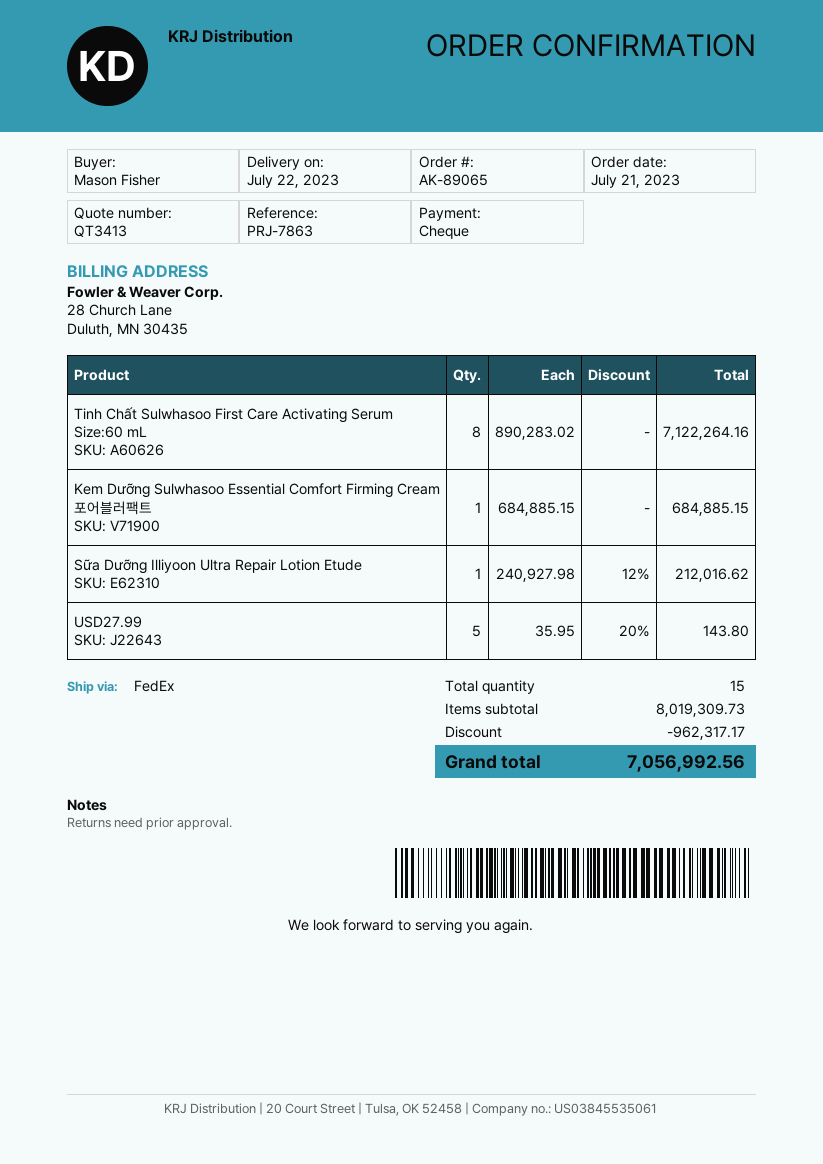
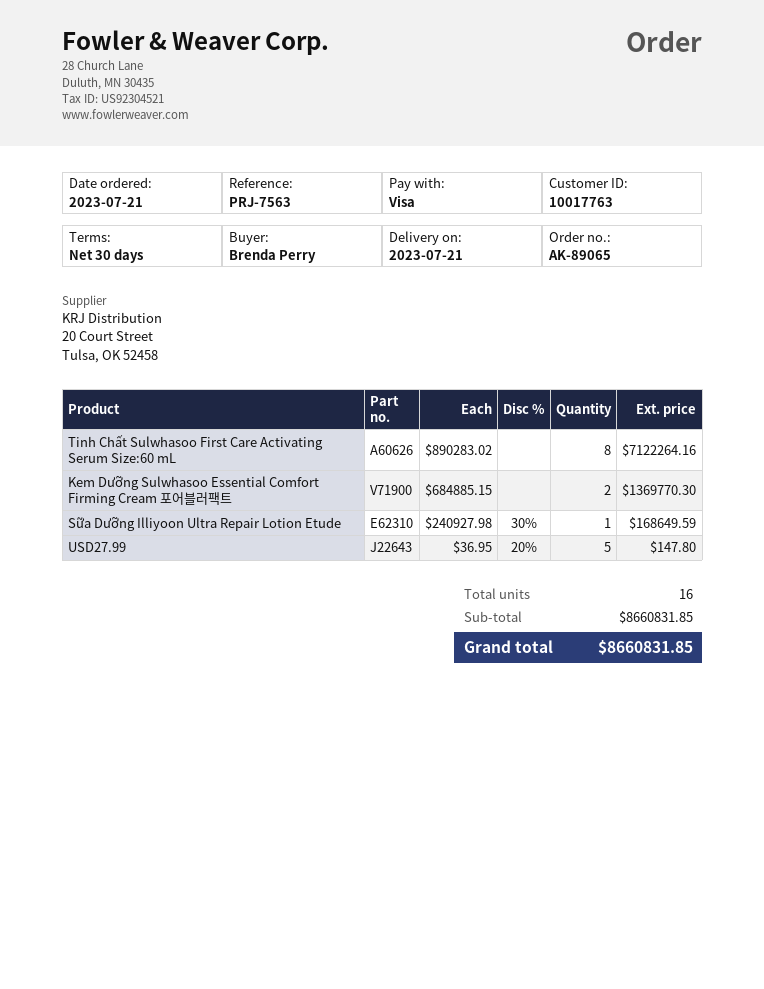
delivery date: 2023-07-22 -> 2023-07-21
reference: PRJ-7863 -> PRJ-7563
ordered by: Mason Fisher -> Brenda Perry
payment method: cheque -> Visa
Kem Dưỡng Sulwhasoo Essential Comfort Firming Cream 포어블러팩트: 1 x 684885.15 = 684885.15 -> 2 x 684885.15 = 1369770.30
Sữa Dưỡng Illiyoon Ultra Repair Lotion Etude: 1 x 240927.98 - 12% = 212016.62 -> 1 x 240927.98 - 30% = 168649.59
USD27.99: 5 x 35.95 - 20% = 143.80 -> 5 x 36.95 - 20% = 147.80
total quantity: 15 -> 16
subtotal: 8019309.73 -> 8660831.85
discount: 962317.17 -> none
total: 7056992.56 -> 8660831.85

